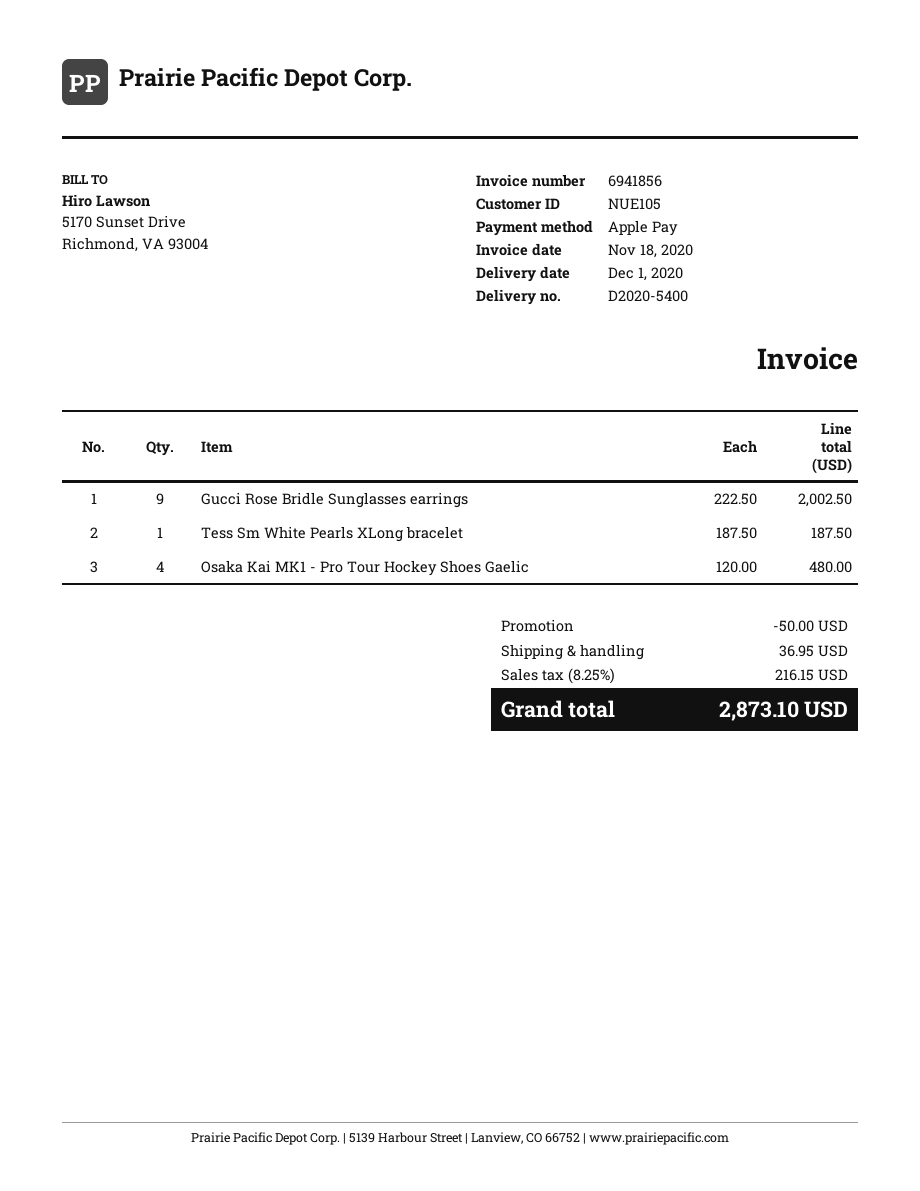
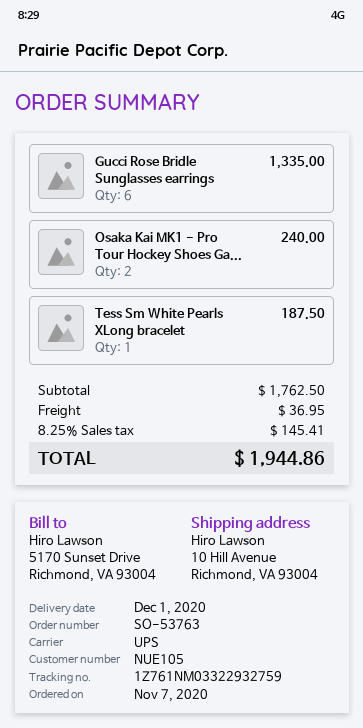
Gucci Rose Bridle Sunglasses earrings: 9 for 2002.50 -> 6 for 1335.00
Osaka Kai MK1 - Pro Tour Hockey Shoes Gaelic: 4 for 480.00 -> 2 for 240.00
discount: 50.00 -> none
tax: 8.25% = 216.15 -> 8.25% = 145.41
total: 2873.10 -> 1944.86

